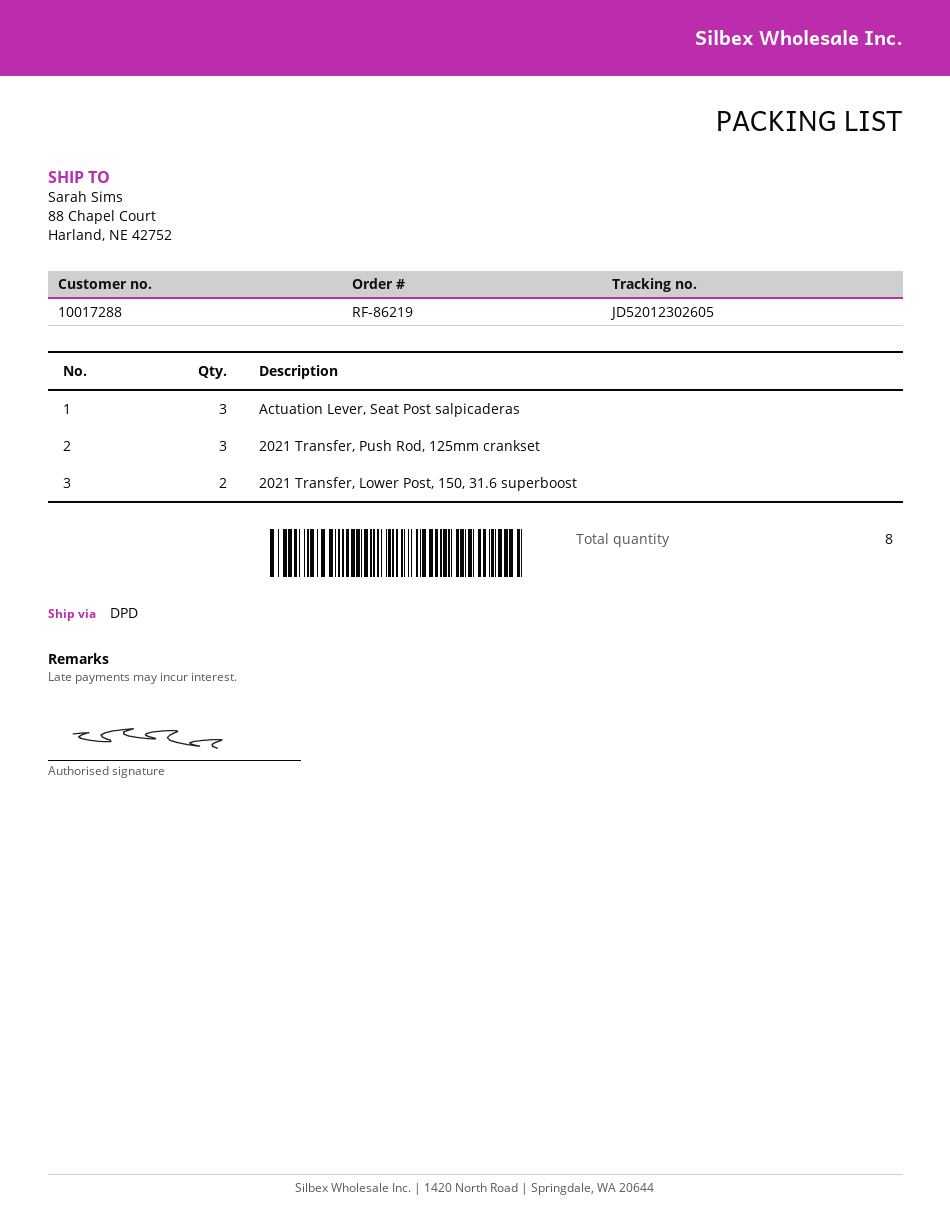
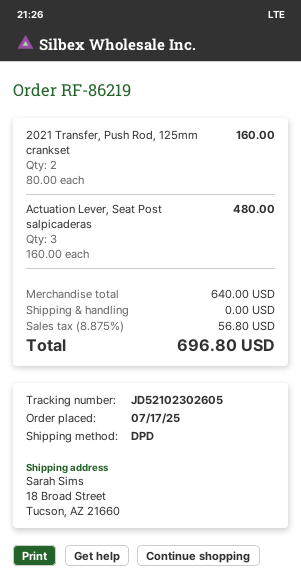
tracking number: JD52012302605 -> JD52102302605
ship to: 88 Chapel Court, Harland, NE 42752 -> 18 Broad Street, Tucson, AZ 21660
2021 Transfer, Push Rod, 125mm crankset: 3 -> 2
2021 Transfer, Lower Post, 150, 31.6 superboost: 2 -> none

